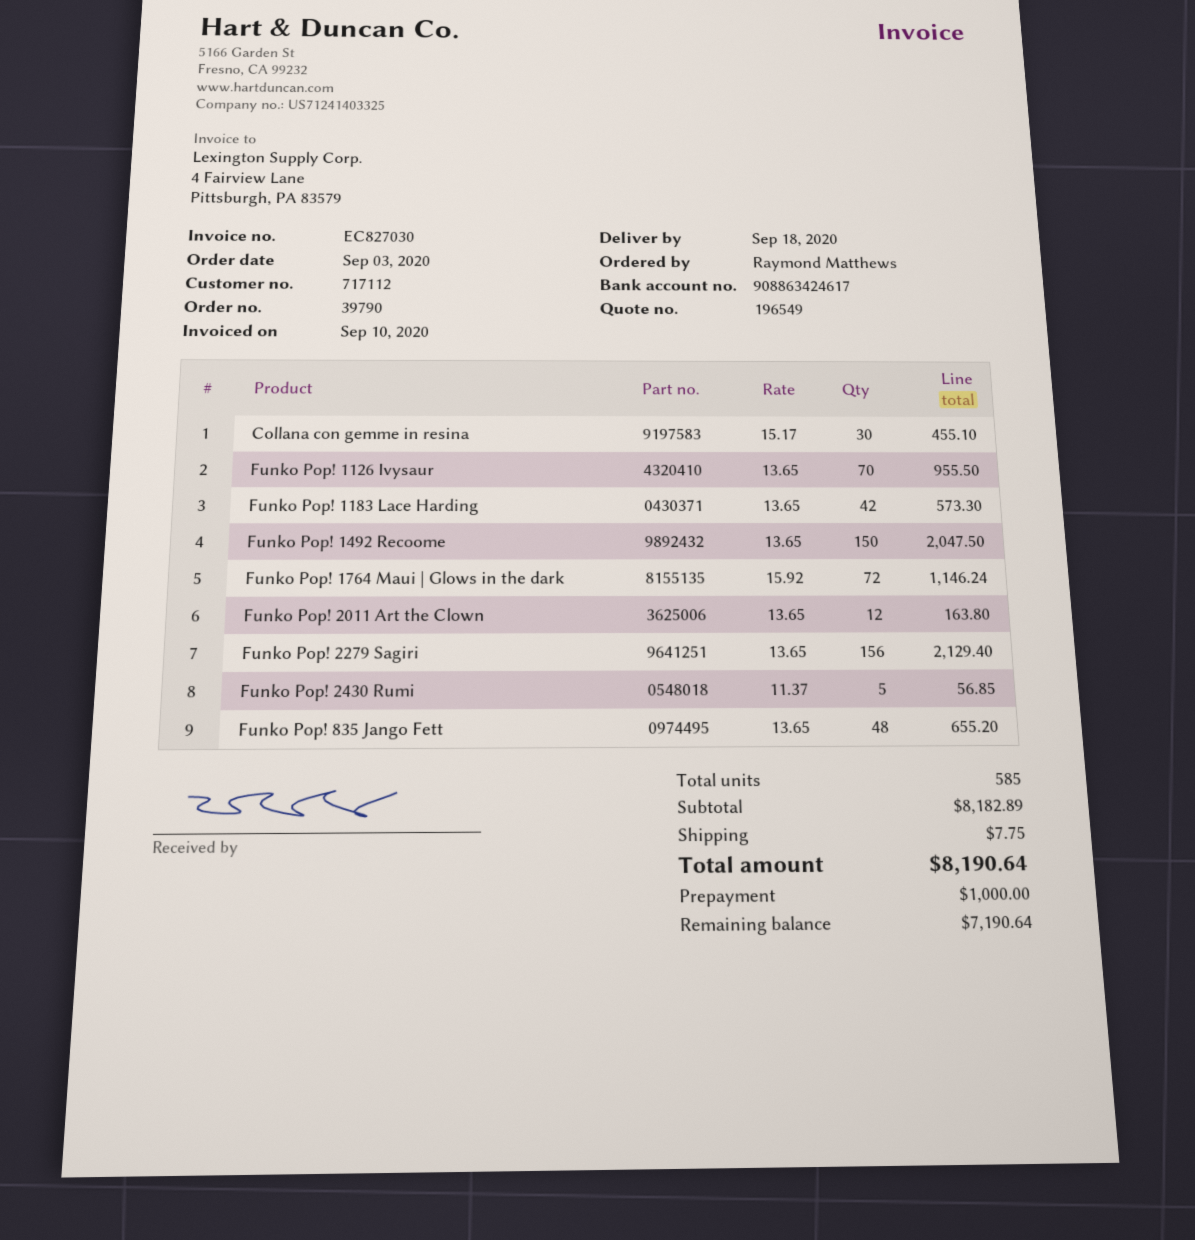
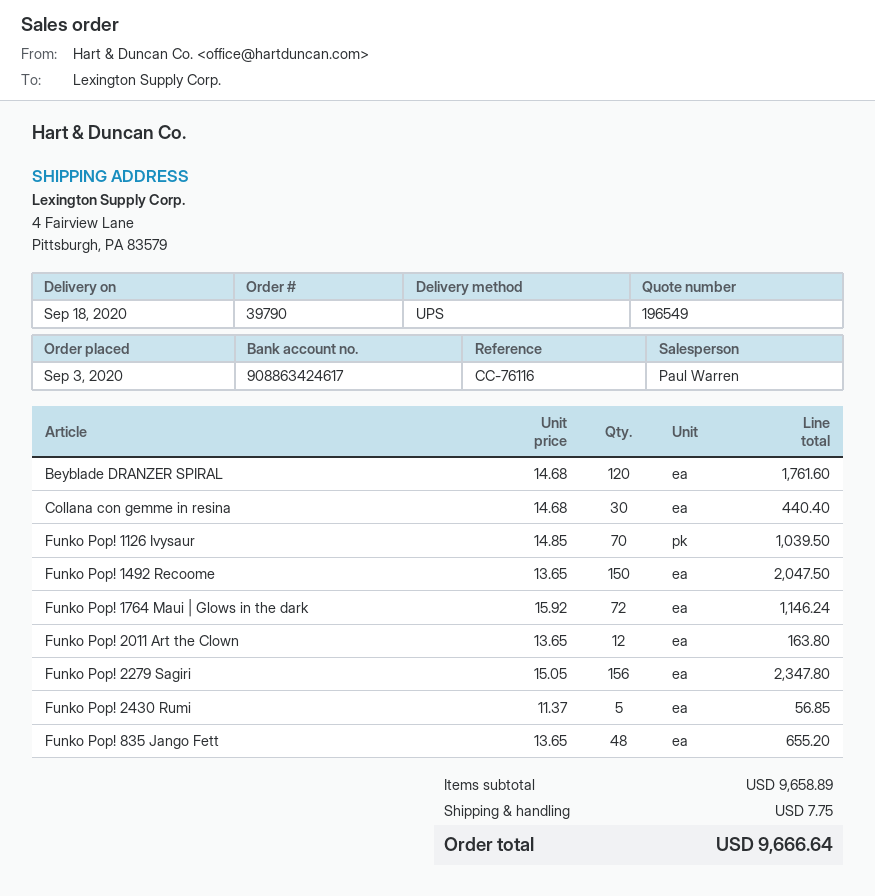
Collana con gemme in resina: 30 x 15.17 = 455.10 -> 30 x 14.68 = 440.40
Funko Pop! 1126 Ivysaur: 70 x 13.65 = 955.50 -> 70 x 14.85 = 1039.50
Funko Pop! 1183 Lace Harding: 42 x 13.65 = 573.30 -> none
Funko Pop! 2279 Sagiri: 156 x 13.65 = 2129.40 -> 156 x 15.05 = 2347.80
Beyblade DRANZER SPIRAL: none -> 120 x 14.68 = 1761.60
subtotal: 8182.89 -> 9658.89
total: 8190.64 -> 9666.64

